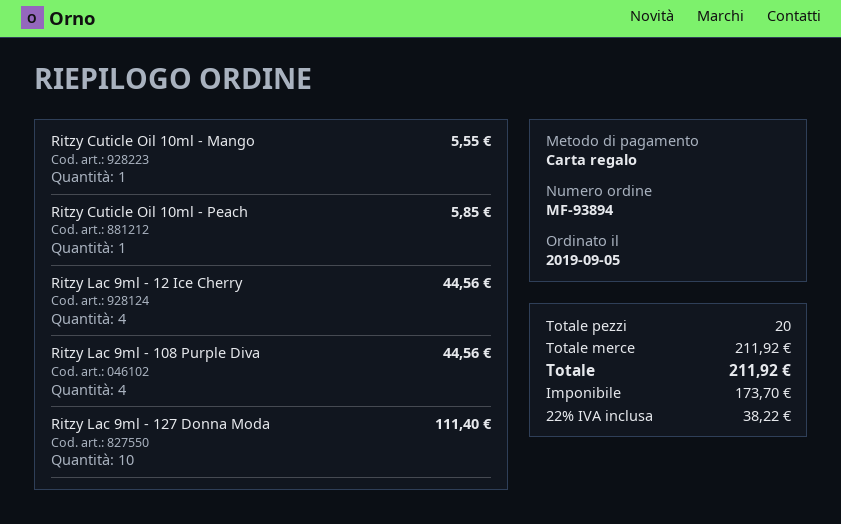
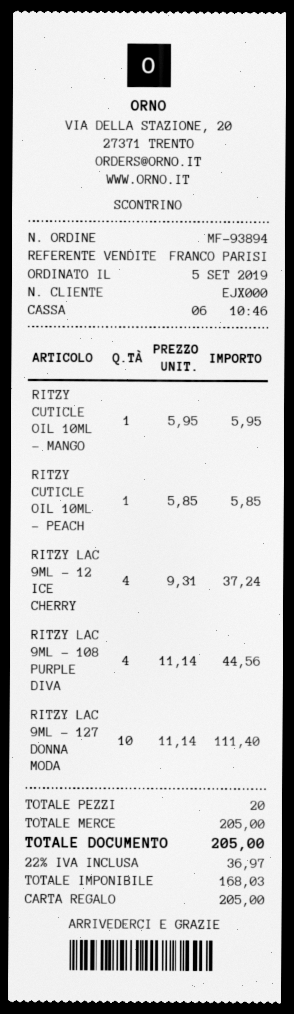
Ritzy Cuticle Oil 10ml - Mango: 1 for 5.55 -> 1 for 5.95
Ritzy Lac 9ml - 12 Ice Cherry: 4 for 44.56 -> 4 for 37.24
subtotal: 211.92 -> 205.00
net: 173.70 -> 168.03
tax: 22% = 38.22 -> 22% = 36.97
total: 211.92 -> 205.00

